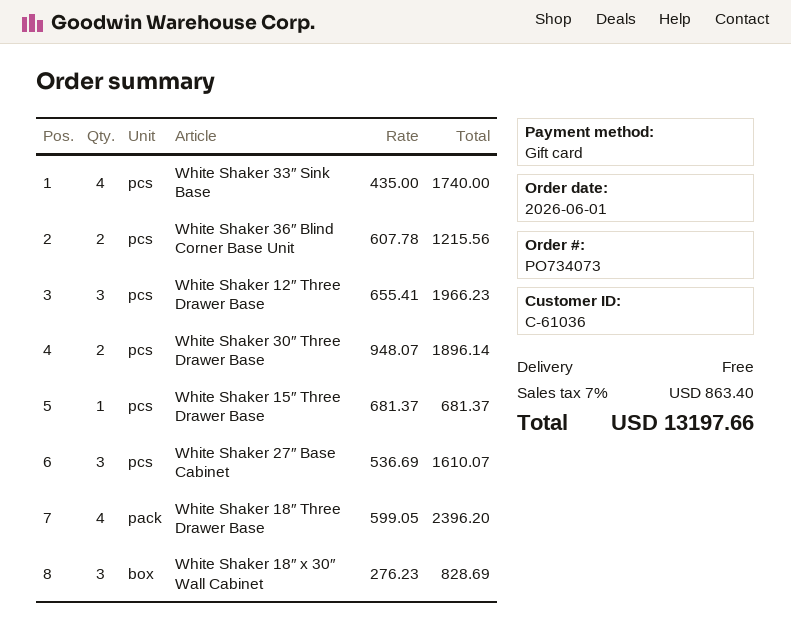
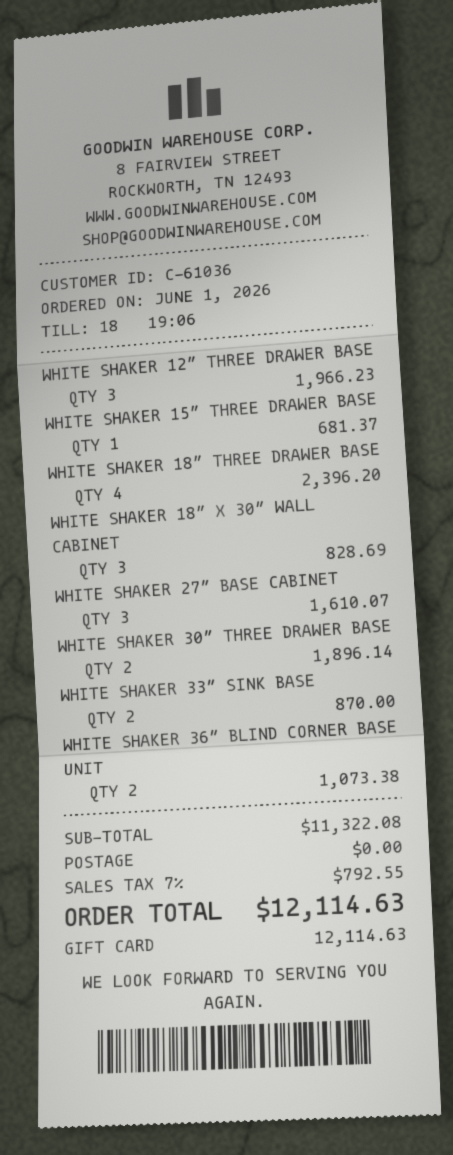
White Shaker 33″ Sink Base: 4 for 1740.00 -> 2 for 870.00
White Shaker 36″ Blind Corner Base Unit: 2 for 1215.56 -> 2 for 1073.38
tax: 7% = 863.40 -> 7% = 792.55
total: 13197.66 -> 12114.63

